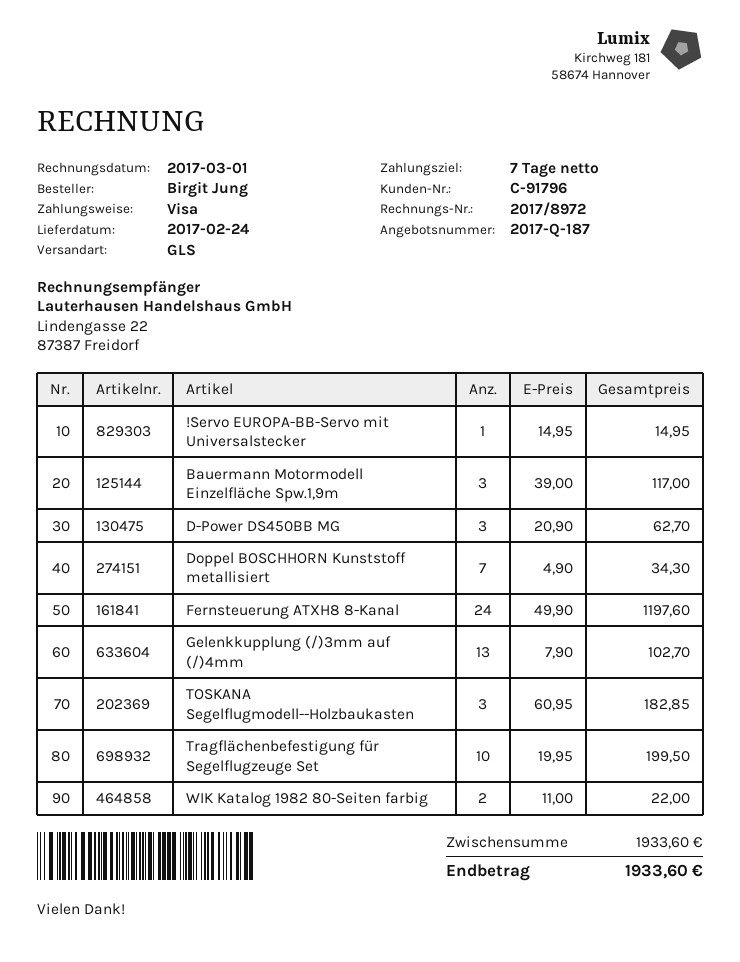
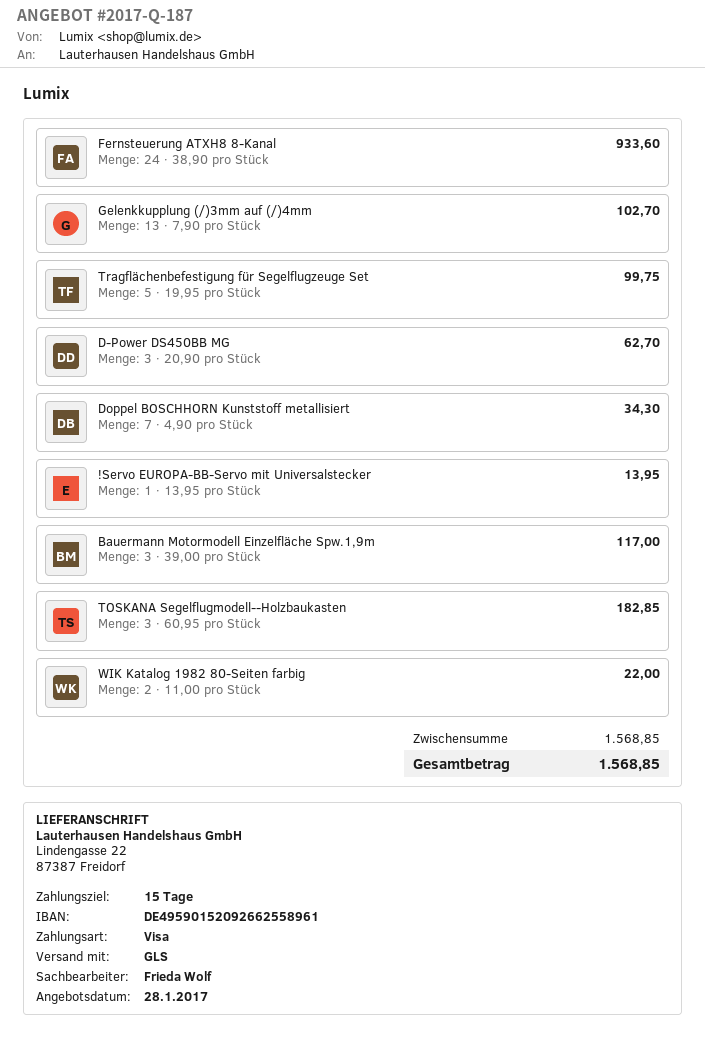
payment terms: 7 days -> 15 days
!Servo EUROPA-BB-Servo mit Universalstecker: 1 x 14.95 = 14.95 -> 1 x 13.95 = 13.95
Fernsteuerung ATXH8 8-Kanal: 24 x 49.90 = 1197.60 -> 24 x 38.90 = 933.60
Tragflächenbefestigung für Segelflugzeuge Set: 10 x 19.95 = 199.50 -> 5 x 19.95 = 99.75
subtotal: 1933.60 -> 1568.85
total: 1933.60 -> 1568.85

